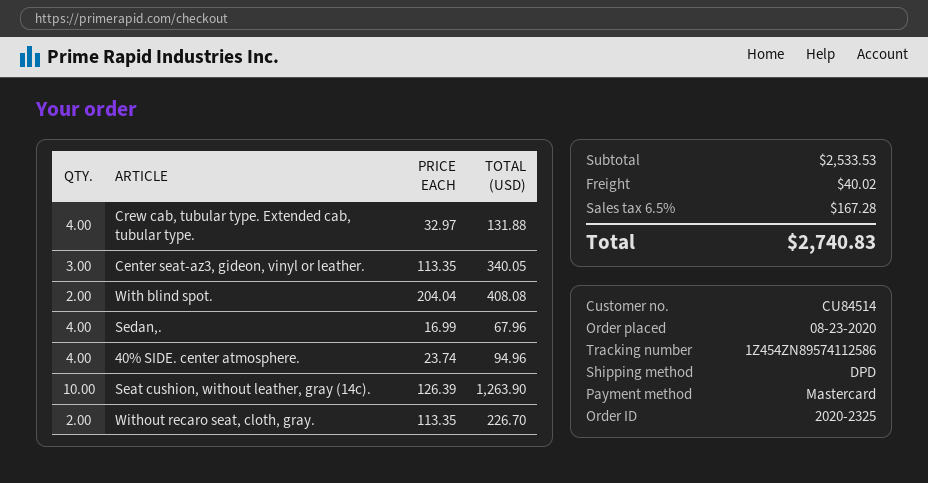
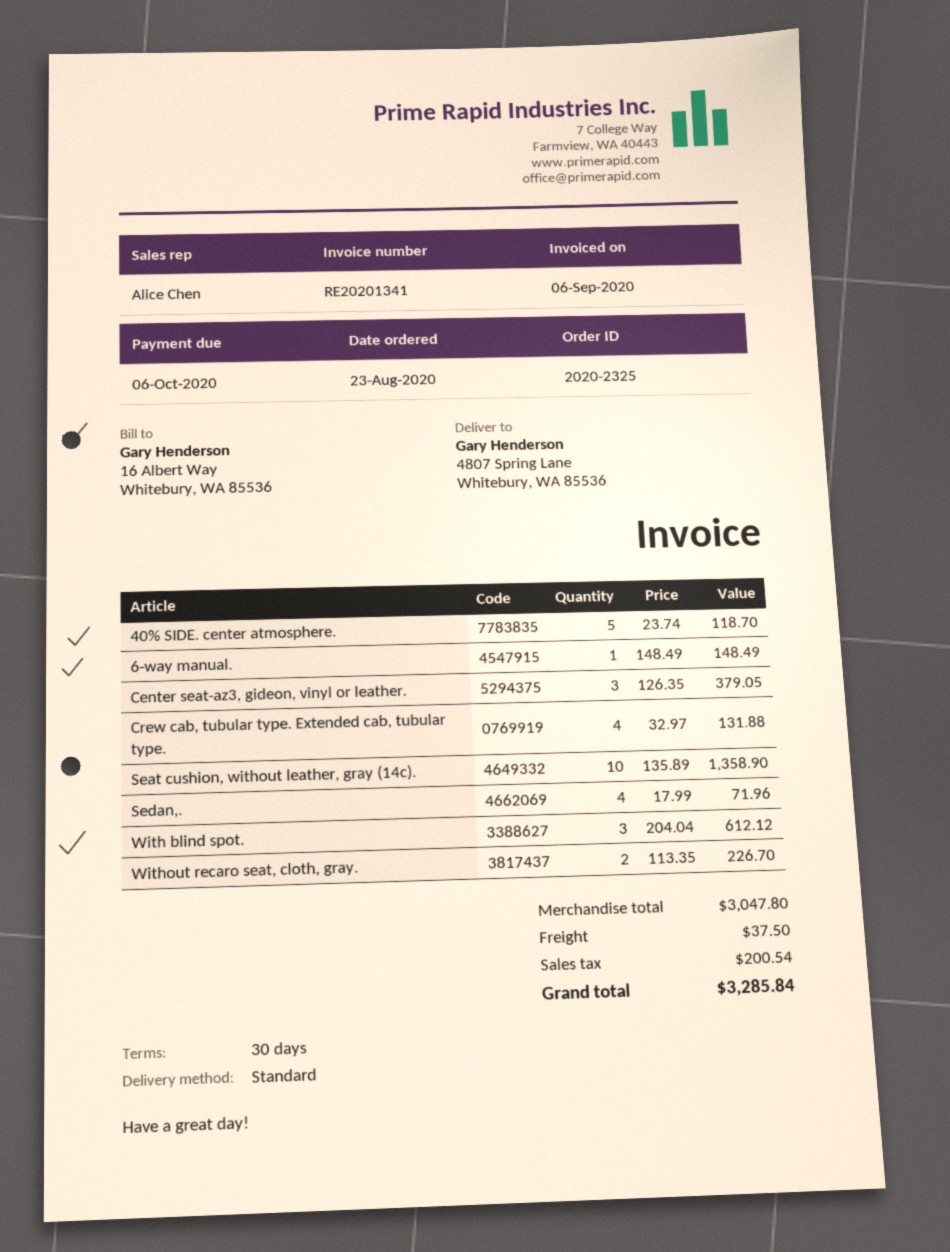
shipping method: DPD -> standard
Center seat-az3, gideon, vinyl or leather.: 3 x 113.35 = 340.05 -> 3 x 126.35 = 379.05
With blind spot.: 2 x 204.04 = 408.08 -> 3 x 204.04 = 612.12
Sedan,.: 4 x 16.99 = 67.96 -> 4 x 17.99 = 71.96
40% SIDE. center atmosphere.: 4 x 23.74 = 94.96 -> 5 x 23.74 = 118.70
Seat cushion, without leather, gray (14c).: 10 x 126.39 = 1263.90 -> 10 x 135.89 = 1358.90
6-way manual.: none -> 1 x 148.49 = 148.49
subtotal: 2533.53 -> 3047.80
shipping: 40.02 -> 37.50
tax: 167.28 -> 200.54
total: 2740.83 -> 3285.84

